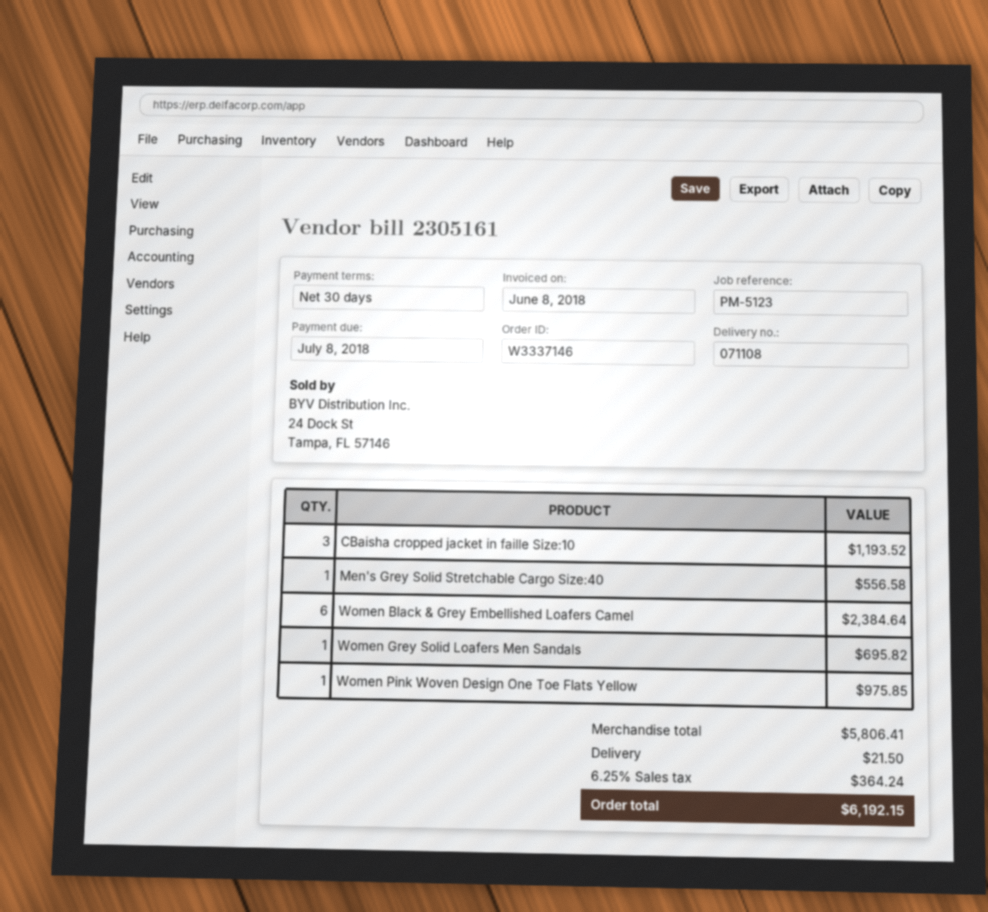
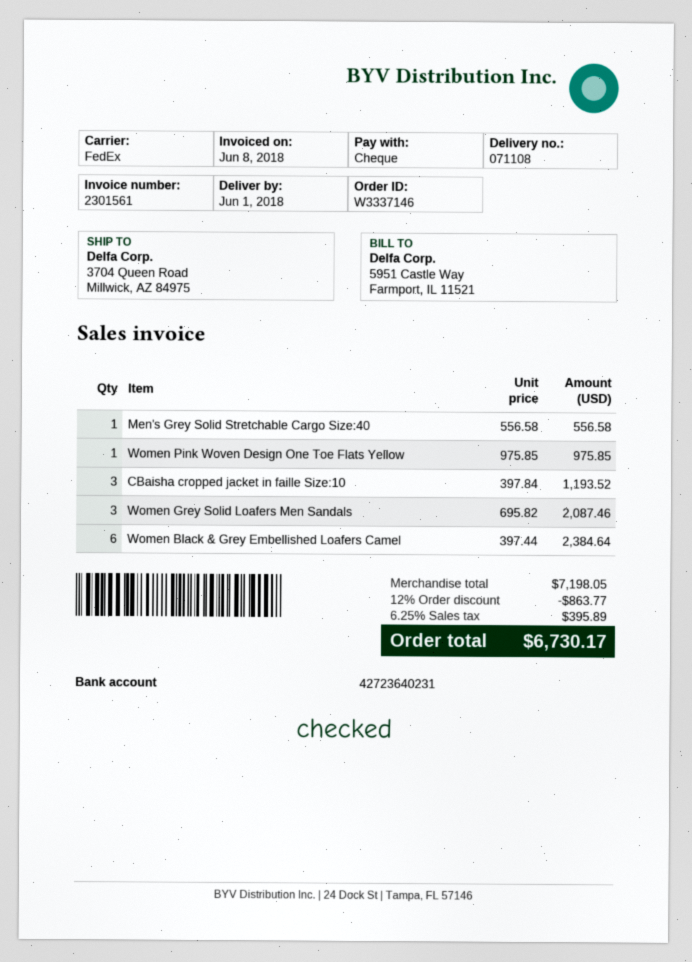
invoice number: 2305161 -> 2301561
Women Grey Solid Loafers Men Sandals: 1 for 695.82 -> 3 for 2087.46
subtotal: 5806.41 -> 7198.05
discount: none -> 12% = 863.77
shipping: 21.50 -> none
tax: 6.25% = 364.24 -> 6.25% = 395.89
total: 6192.15 -> 6730.17

